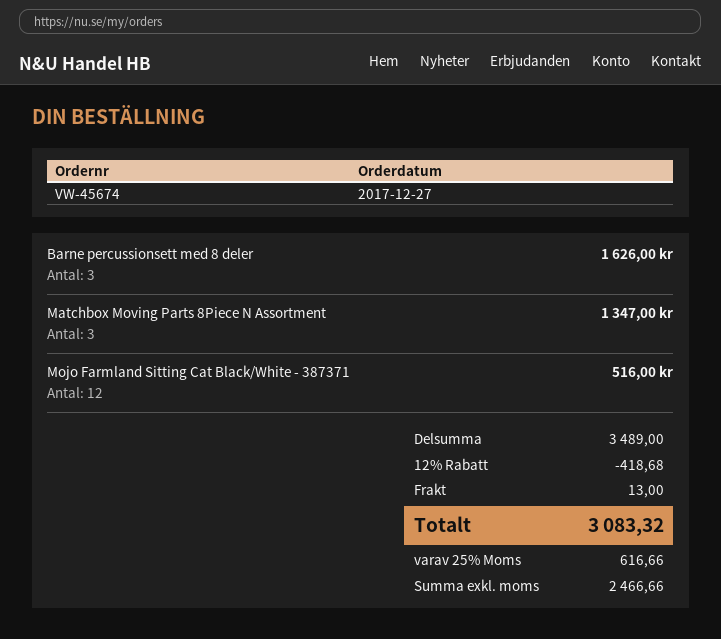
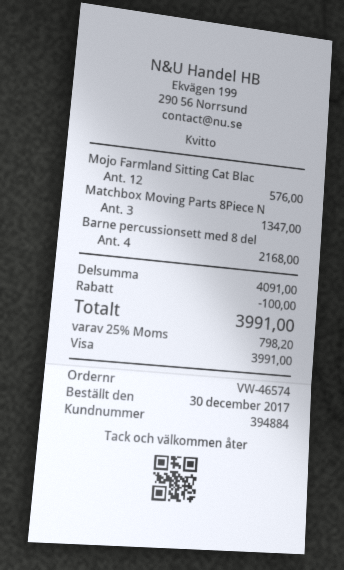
order number: VW-45674 -> VW-46574
order date: 2017-12-27 -> 2017-12-30
Barne percussionsett med 8 deler: 3 for 1626.00 -> 4 for 2168.00
Mojo Farmland Sitting Cat Black/White - 387371: 12 for 516.00 -> 12 for 576.00
subtotal: 3489.00 -> 4091.00
discount: 418.68 -> 100.00
shipping: 13.00 -> none
tax: 25% = 616.66 -> 25% = 798.20
total: 3083.32 -> 3991.00

